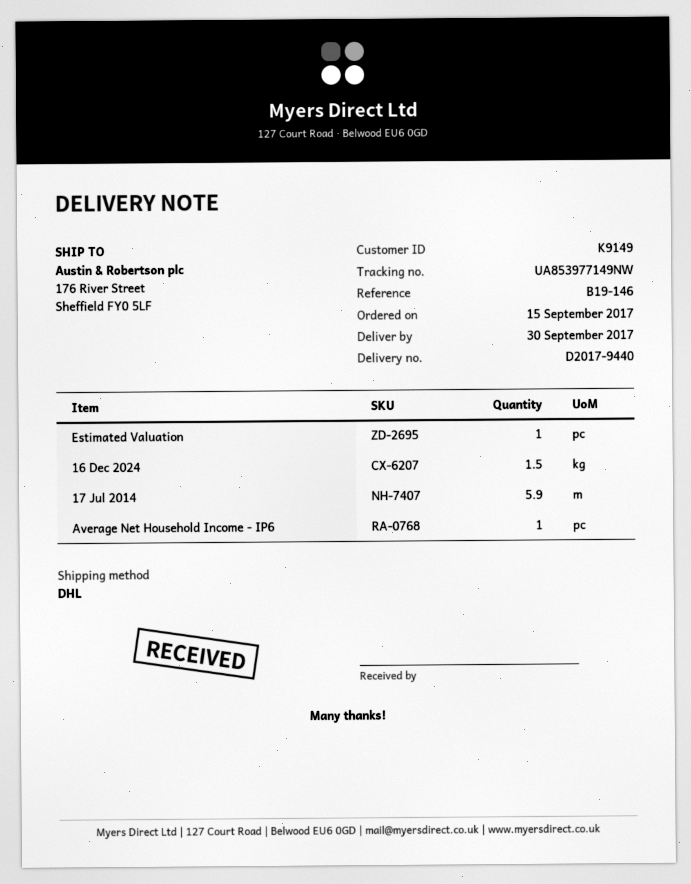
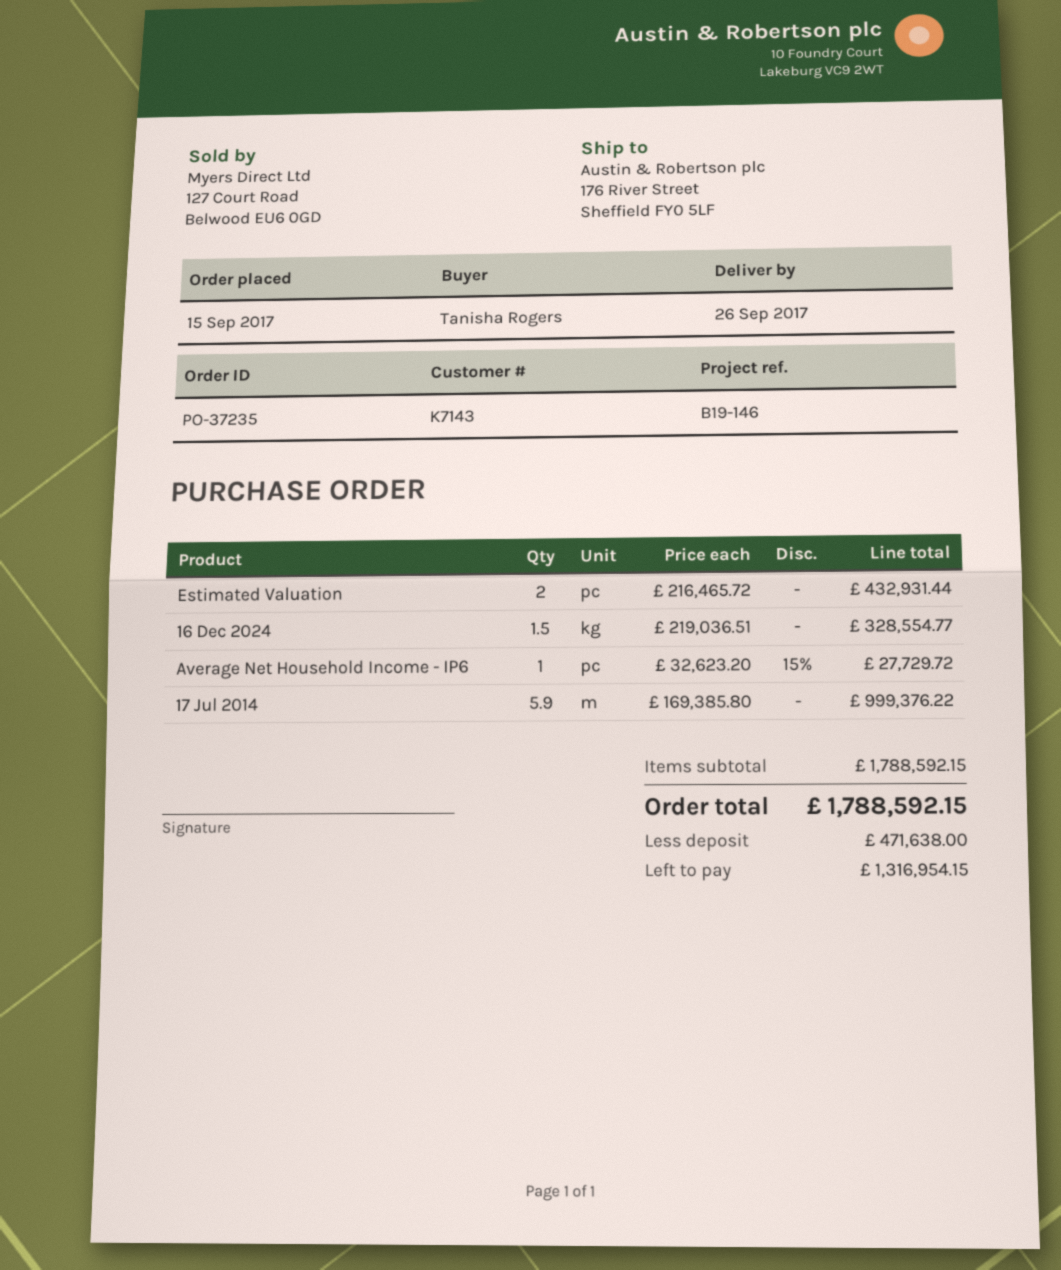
delivery date: 2017-09-30 -> 2017-09-26
customer number: K9149 -> K7143
Estimated Valuation: 1 -> 2

